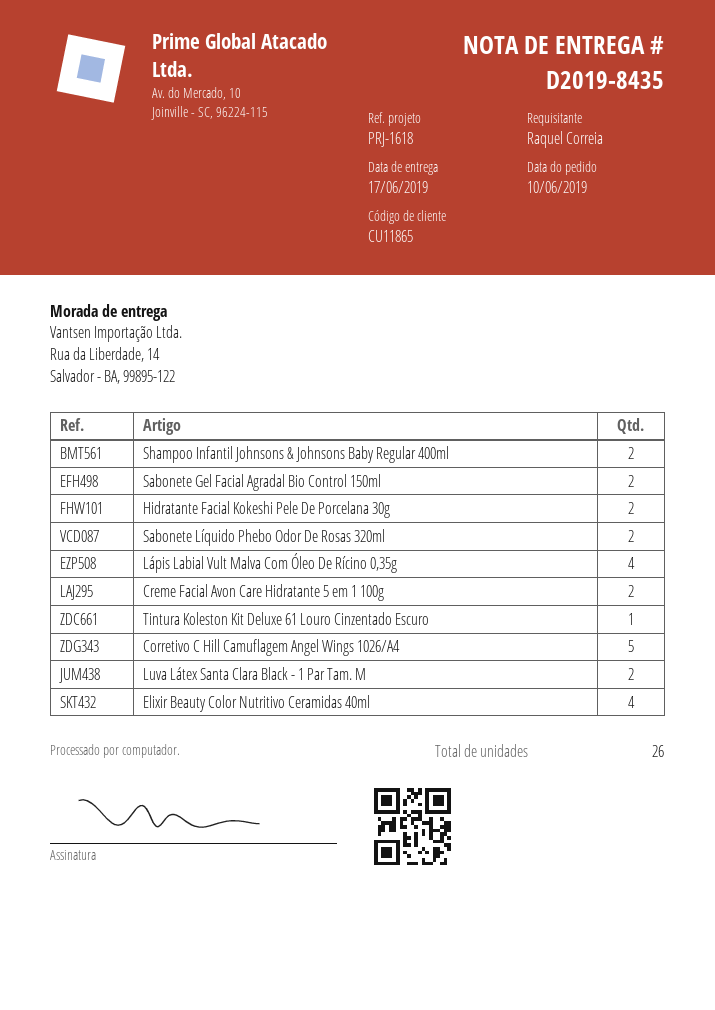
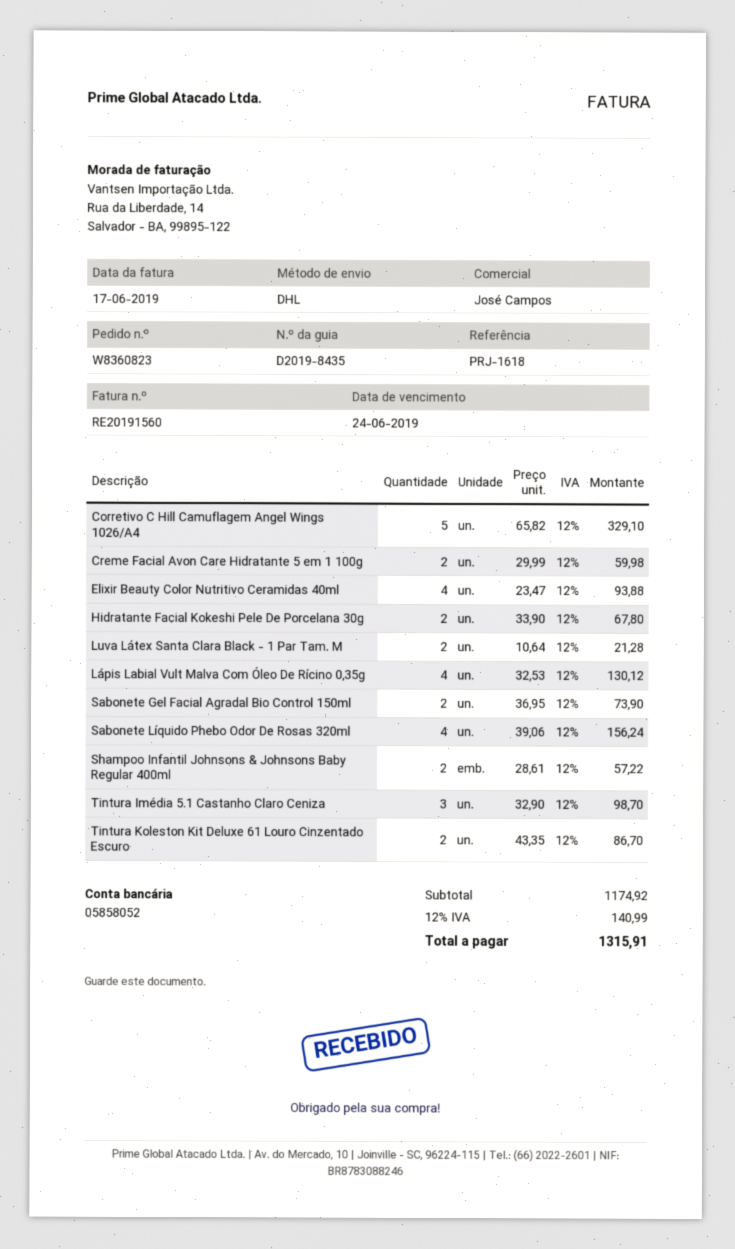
Sabonete Líquido Phebo Odor De Rosas 320ml: 2 -> 4
Tintura Koleston Kit Deluxe 61 Louro Cinzentado Escuro: 1 -> 2
Tintura Imédia 5.1 Castanho Claro Ceniza: none -> 3

